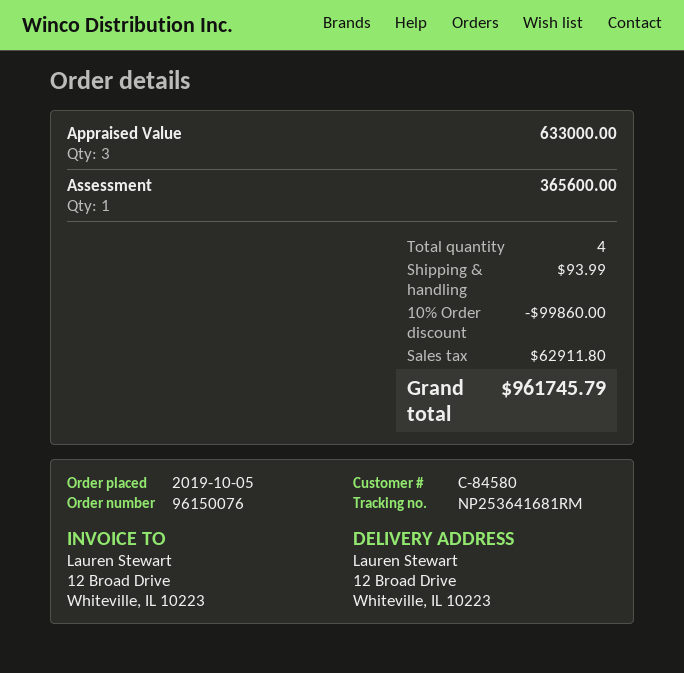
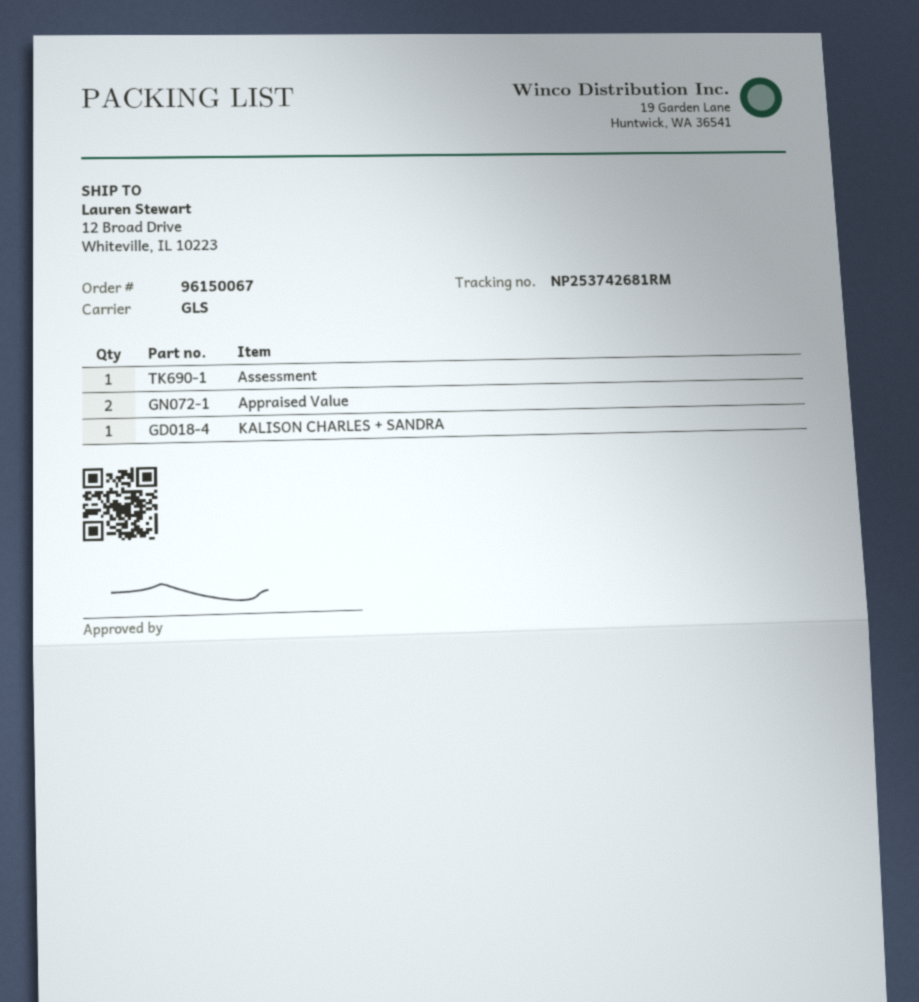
order number: 96150076 -> 96150067
tracking number: NP253641681RM -> NP253742681RM
Appraised Value: 3 -> 2
KALISON CHARLES + SANDRA: none -> 1

